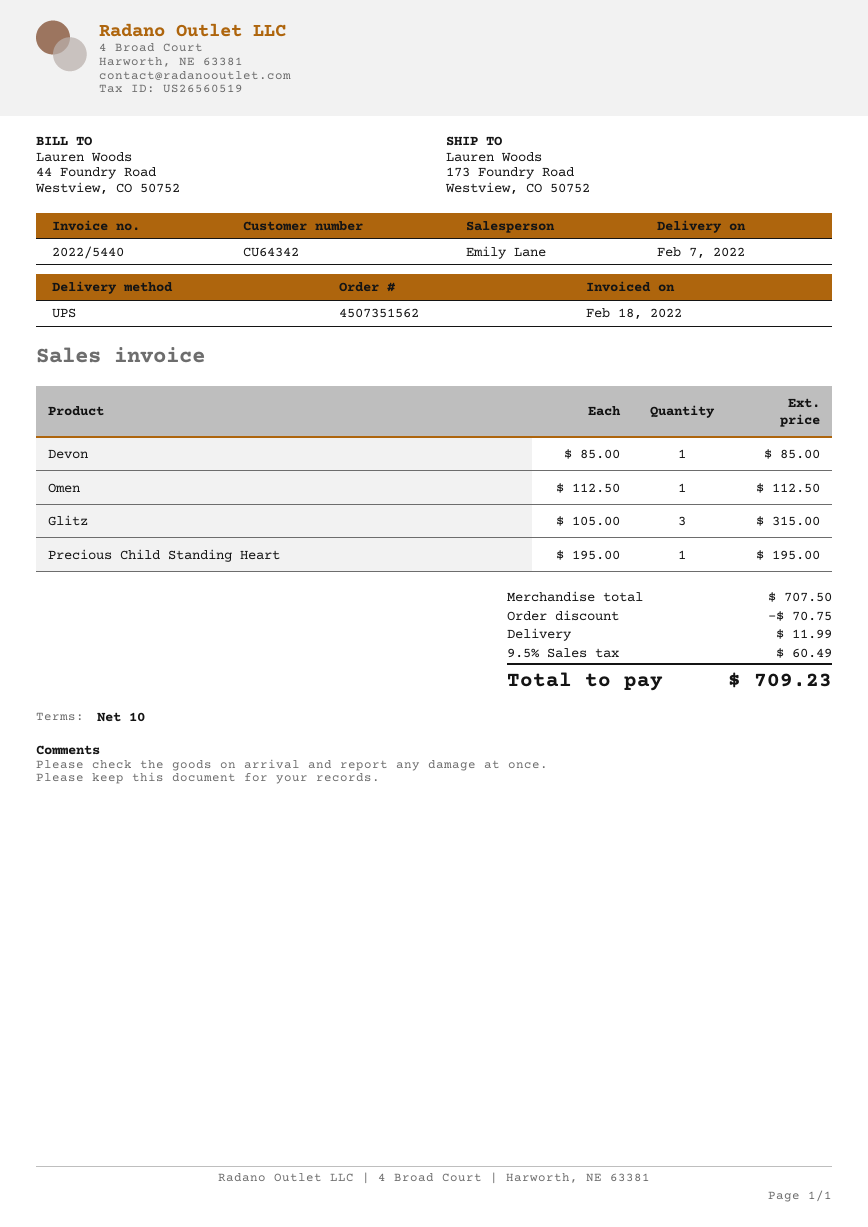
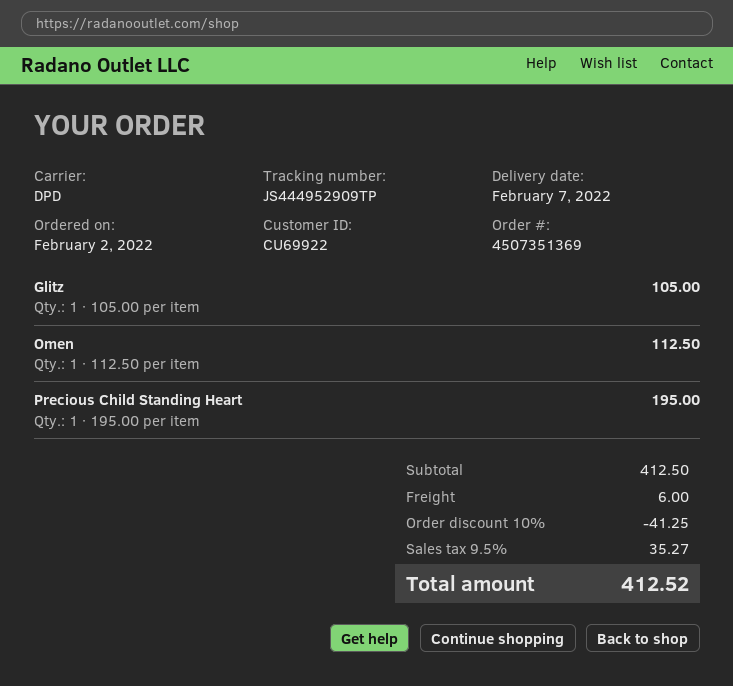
order number: 4507351562 -> 4507351369
customer number: CU64342 -> CU69922
shipping method: UPS -> DPD
Devon: 1 x 85.00 = 85.00 -> none
Glitz: 3 x 105.00 = 315.00 -> 1 x 105.00 = 105.00
subtotal: 707.50 -> 412.50
discount: 70.75 -> 41.25
shipping: 11.99 -> 6.00
tax: 9.5% = 60.49 -> 9.5% = 35.27
total: 709.23 -> 412.52

